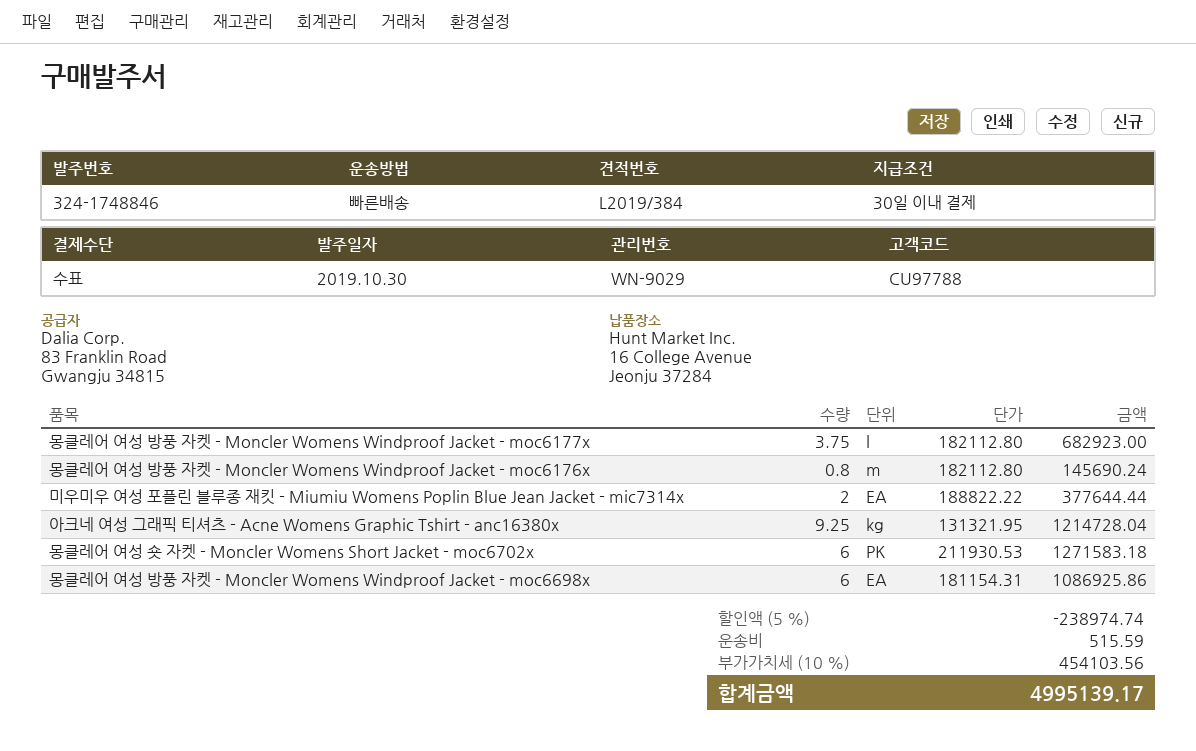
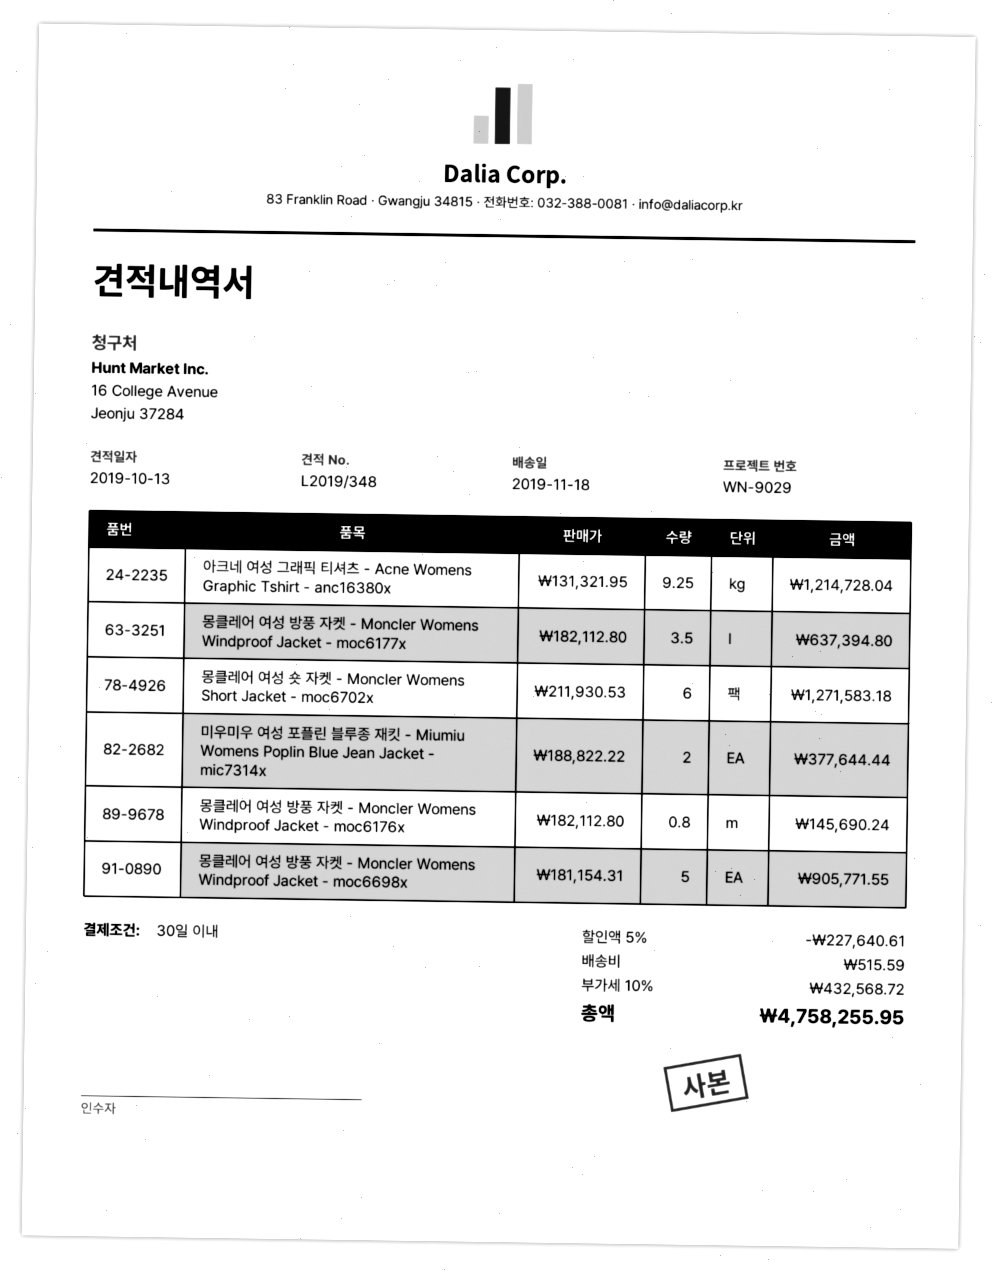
quote number: L2019/384 -> L2019/348
몽클레어 여성 방풍 자켓 - Moncler Womens Windproof Jacket - moc6177x: 3.75 x 182112.80 = 682923.00 -> 3.5 x 182112.80 = 637394.80
몽클레어 여성 방풍 자켓 - Moncler Womens Windproof Jacket - moc6698x: 6 x 181154.31 = 1086925.86 -> 5 x 181154.31 = 905771.55
discount: 5% = 238974.74 -> 5% = 227640.61
tax: 10% = 454103.56 -> 10% = 432568.72
total: 4995139.17 -> 4758255.95

